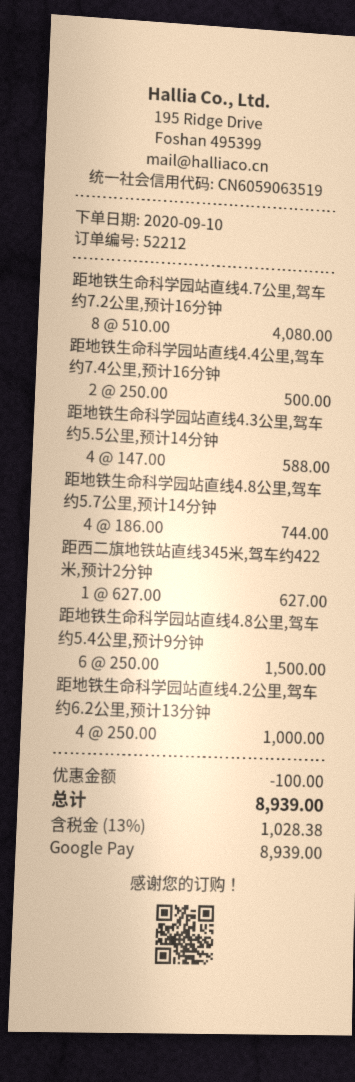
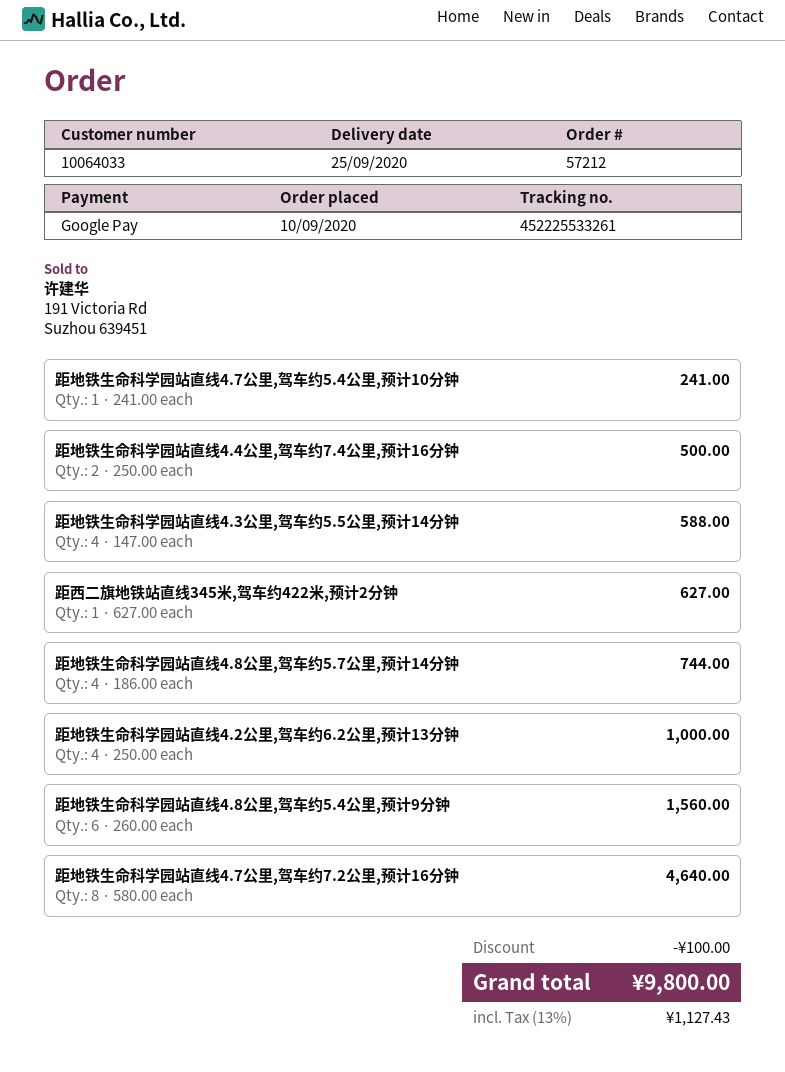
order number: 52212 -> 57212
距地铁生命科学园站直线4.7公里,驾车约7.2公里,预计16分钟: 8 x 510.00 = 4080.00 -> 8 x 580.00 = 4640.00
距地铁生命科学园站直线4.8公里,驾车约5.4公里,预计9分钟: 6 x 250.00 = 1500.00 -> 6 x 260.00 = 1560.00
距地铁生命科学园站直线4.7公里,驾车约5.4公里,预计10分钟: none -> 1 x 241.00 = 241.00
tax: 13% = 1028.38 -> 13% = 1127.43
total: 8939.00 -> 9800.00

